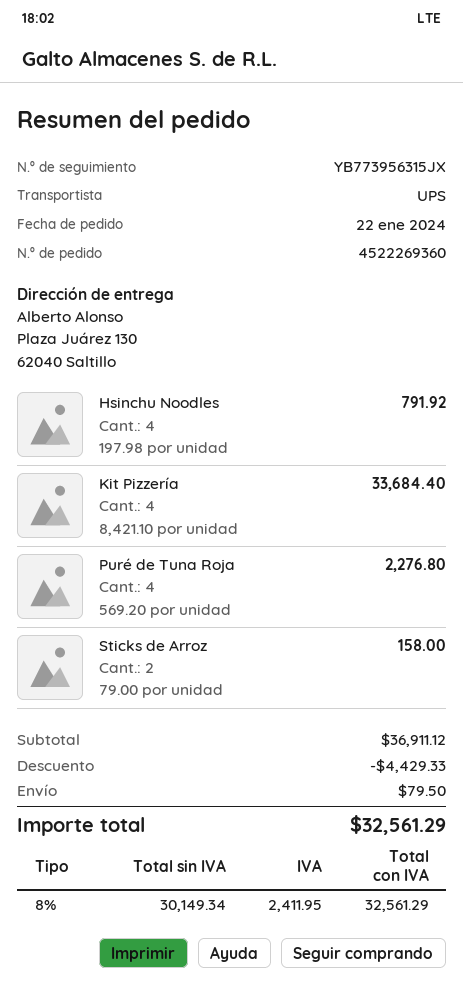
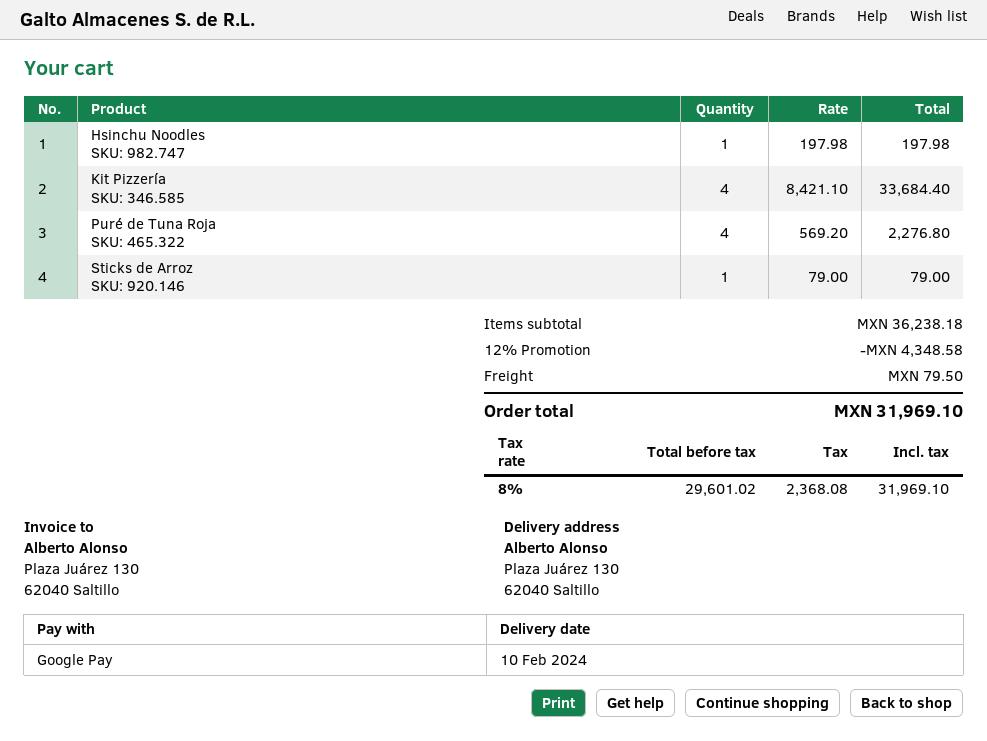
Hsinchu Noodles: 4 x 197.98 = 791.92 -> 1 x 197.98 = 197.98
Sticks de Arroz: 2 x 79.00 = 158.00 -> 1 x 79.00 = 79.00
subtotal: 36911.12 -> 36238.18
discount: 4429.33 -> 4348.58
net: 30149.34 -> 29601.02
tax: 8% = 2411.95 -> 8% = 2368.08
total: 32561.29 -> 31969.10

